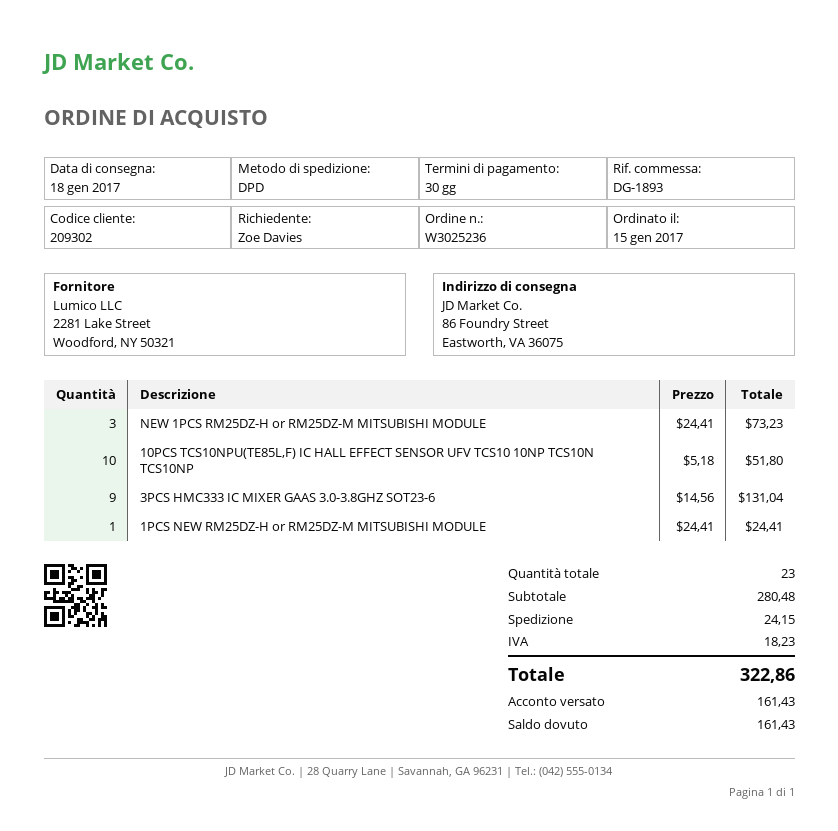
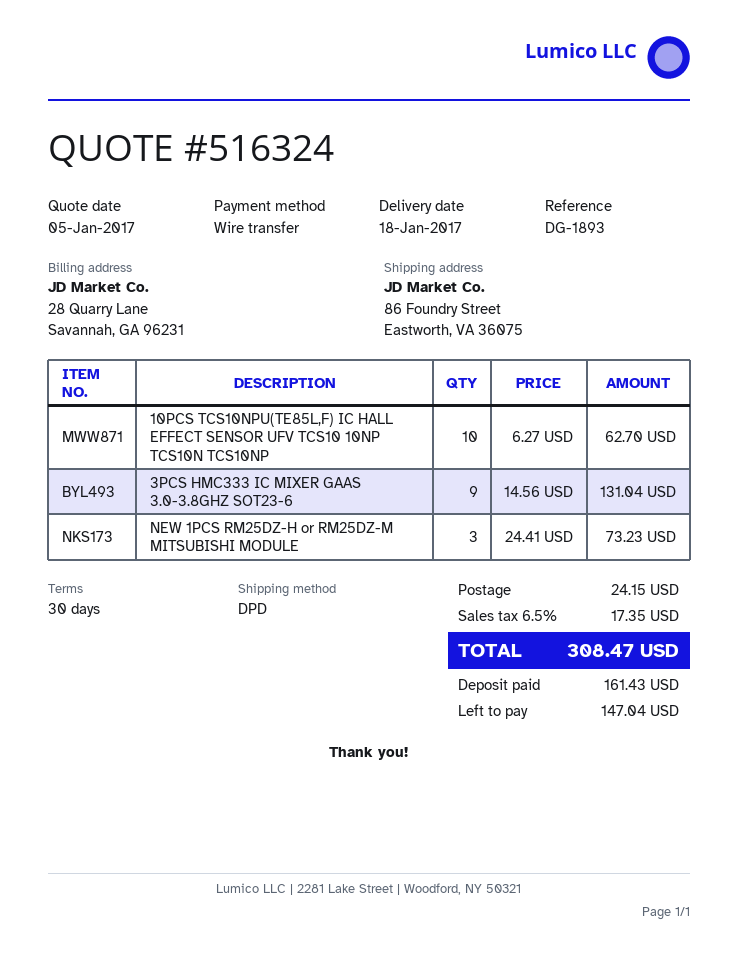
10PCS TCS10NPU(TE85L,F) IC HALL EFFECT SENSOR UFV TCS10 10NP TCS10N TCS10NP: 10 x 5.18 = 51.80 -> 10 x 6.27 = 62.70
1PCS NEW RM25DZ-H or RM25DZ-M MITSUBISHI MODULE: 1 x 24.41 = 24.41 -> none
tax: 18.23 -> 17.35
total: 322.86 -> 308.47
balance: 161.43 -> 147.04

